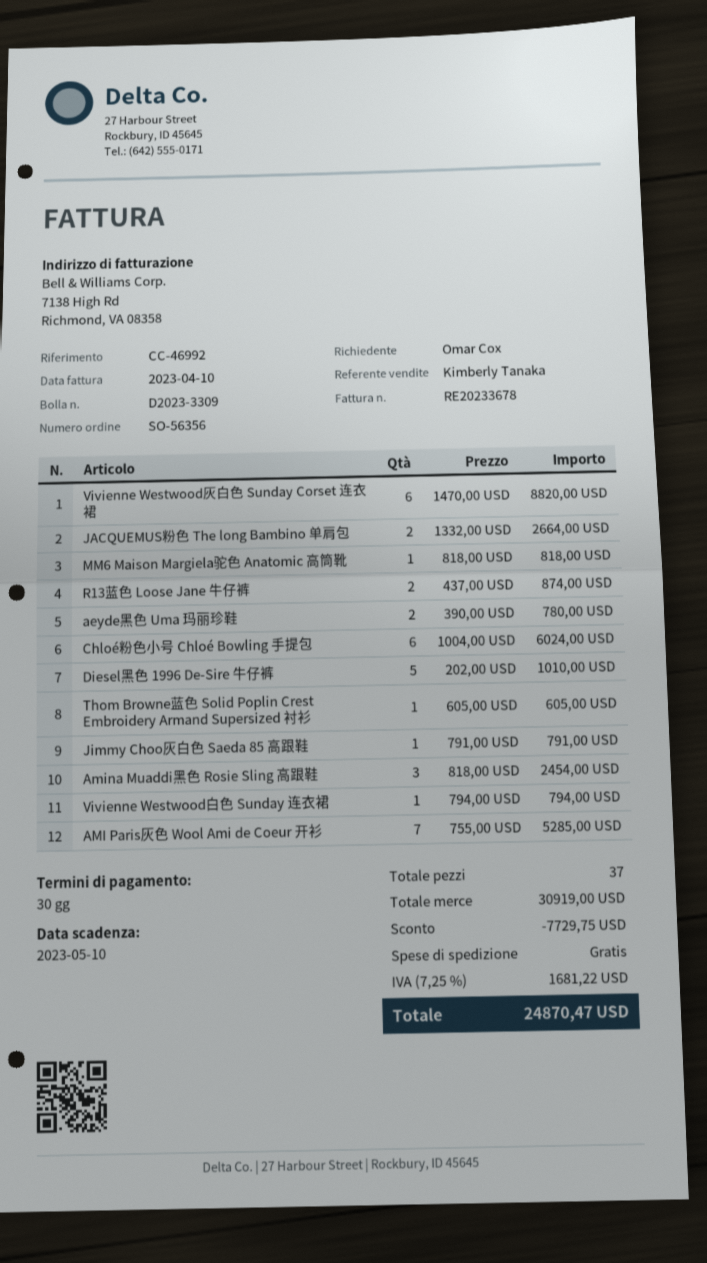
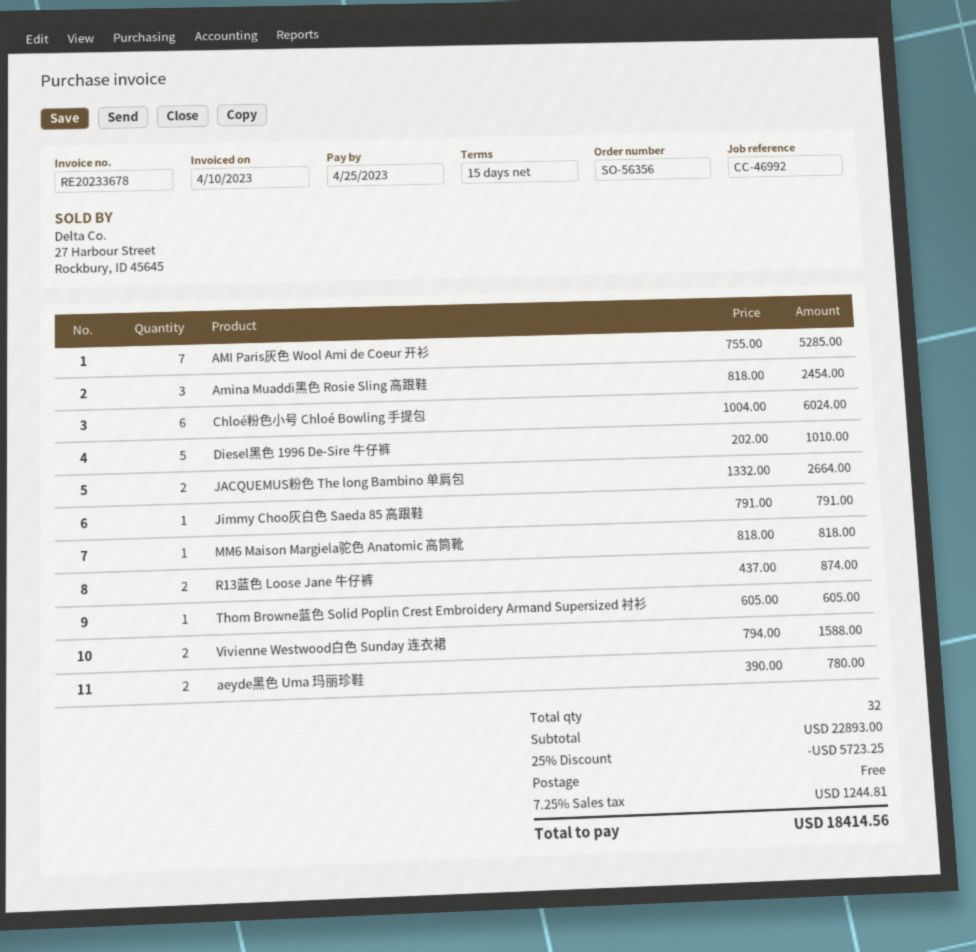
payment terms: 30 days -> 15 days
due date: 2023-05-10 -> 2023-04-25
Vivienne Westwood灰白色 Sunday Corset 连衣裙: 6 x 1470.00 = 8820.00 -> none
Vivienne Westwood白色 Sunday 连衣裙: 1 x 794.00 = 794.00 -> 2 x 794.00 = 1588.00
total quantity: 37 -> 32
subtotal: 30919.00 -> 22893.00
discount: 7729.75 -> 5723.25
tax: 7.25% = 1681.22 -> 7.25% = 1244.81
total: 24870.47 -> 18414.56

